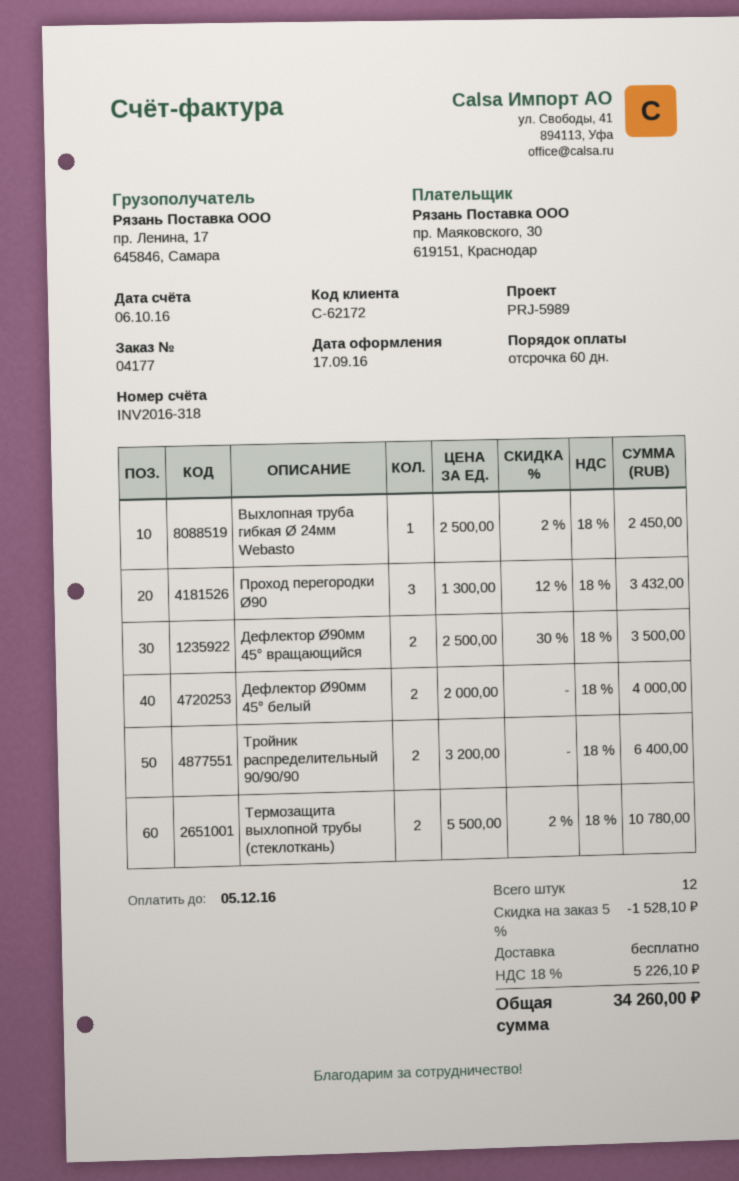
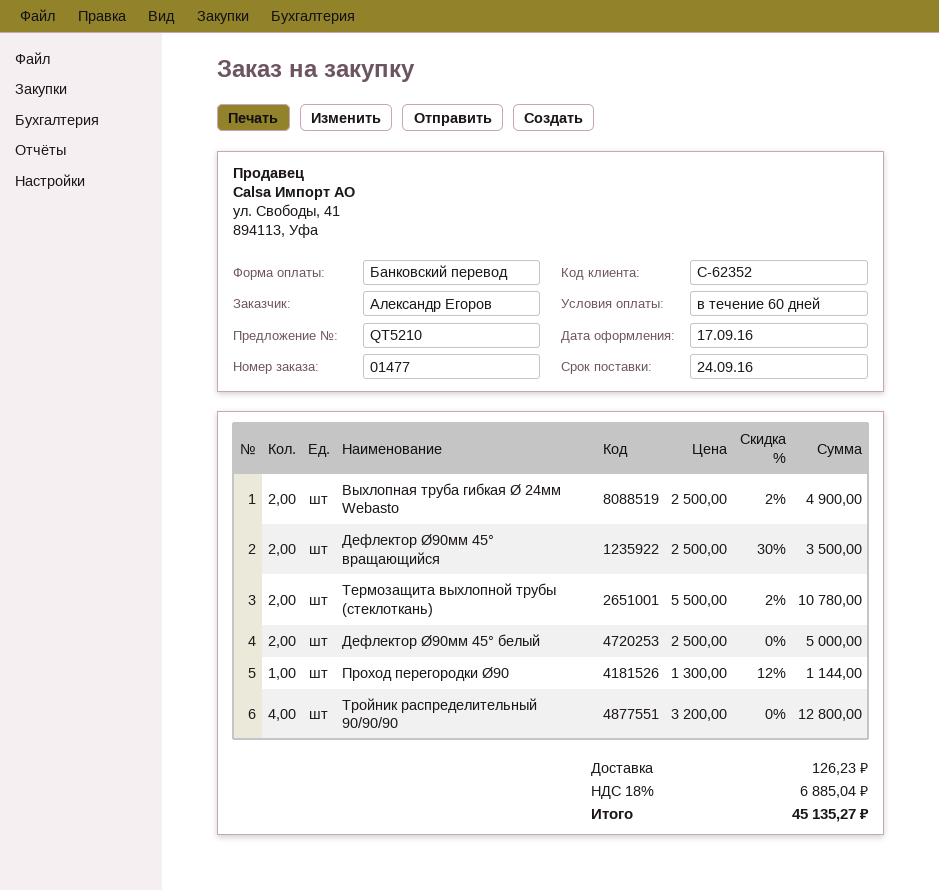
order number: 04177 -> 01477
customer number: C-62172 -> C-62352
Выхлопная труба гибкая Ø 24мм Webasto: 1 x 2500.00 - 2% = 2450.00 -> 2 x 2500.00 - 2% = 4900.00
Проход перегородки Ø90: 3 x 1300.00 - 12% = 3432.00 -> 1 x 1300.00 - 12% = 1144.00
Дефлектор Ø90мм 45° белый: 2 x 2000.00 = 4000.00 -> 2 x 2500.00 = 5000.00
Тройник распределительный 90/90/90: 2 x 3200.00 = 6400.00 -> 4 x 3200.00 = 12800.00
discount: 5% = 1528.10 -> none
shipping: 0.00 -> 126.23
tax: 18% = 5226.10 -> 18% = 6885.04
total: 34260.00 -> 45135.27

